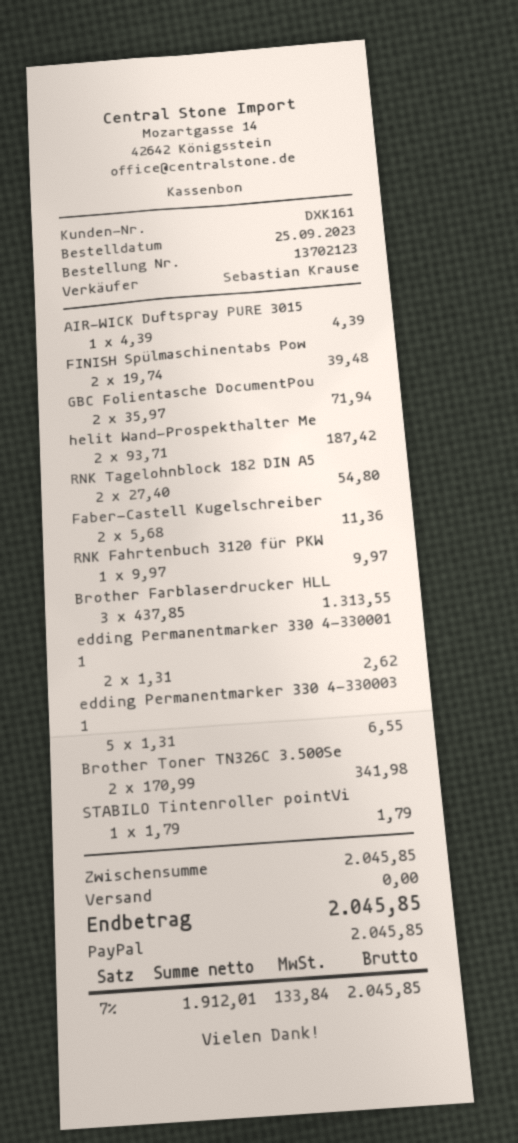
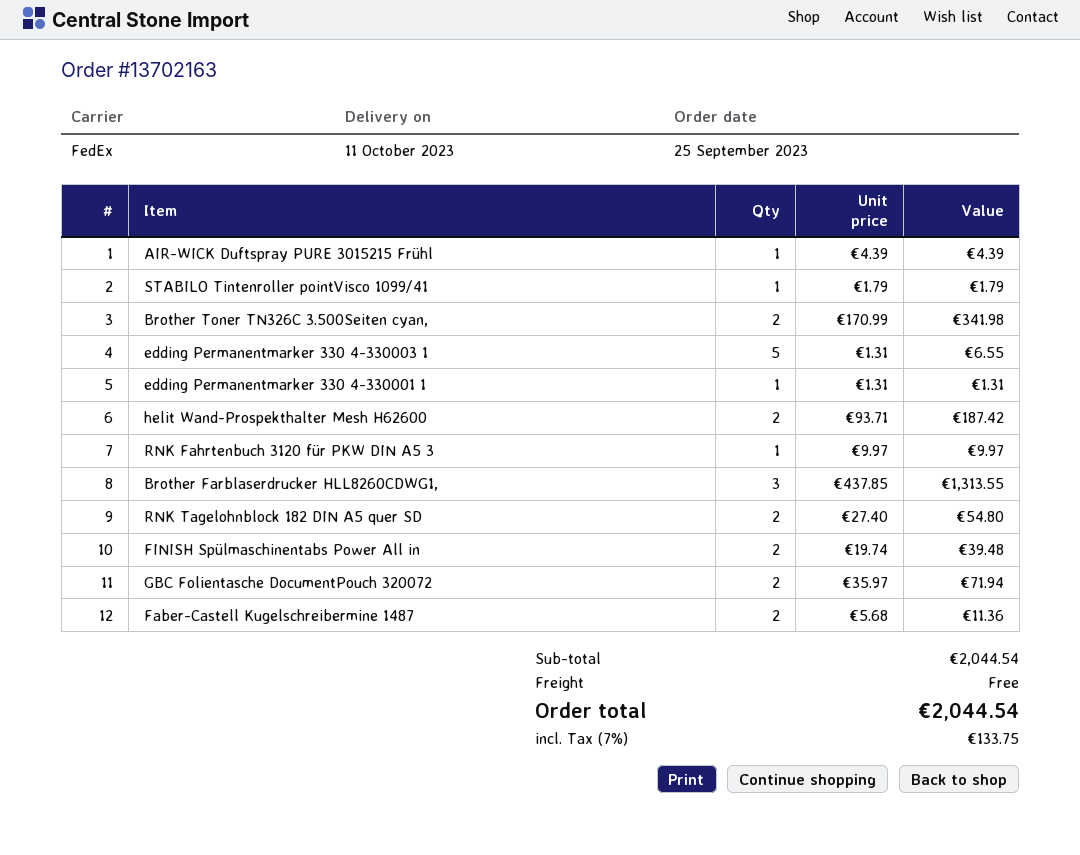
order number: 13702123 -> 13702163
edding Permanentmarker 330 4-330001 1: 2 x 1.31 = 2.62 -> 1 x 1.31 = 1.31
subtotal: 2045.85 -> 2044.54
tax: 7% = 133.84 -> 7% = 133.75
total: 2045.85 -> 2044.54

